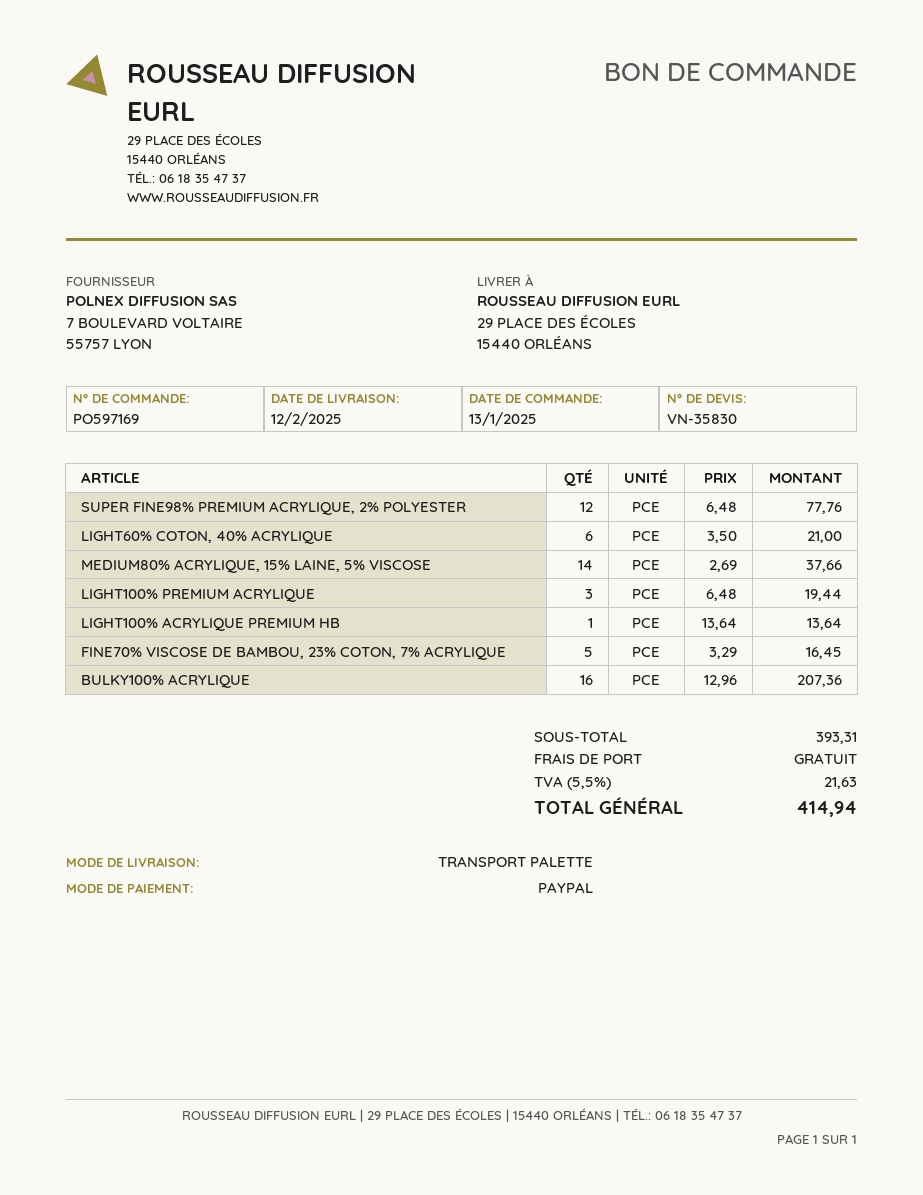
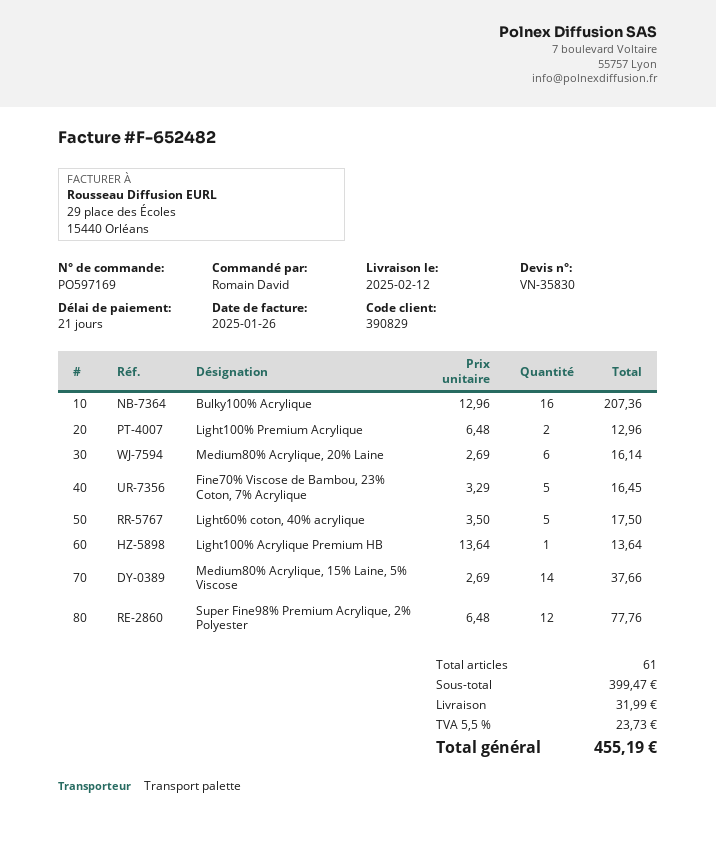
LIGHT60% COTON, 40% ACRYLIQUE: 6 x 3.50 = 21.00 -> 5 x 3.50 = 17.50
LIGHT100% PREMIUM ACRYLIQUE: 3 x 6.48 = 19.44 -> 2 x 6.48 = 12.96
Medium80% Acrylique, 20% Laine: none -> 6 x 2.69 = 16.14
subtotal: 393.31 -> 399.47
shipping: 0.00 -> 31.99
tax: 5.5% = 21.63 -> 5.5% = 23.73
total: 414.94 -> 455.19

